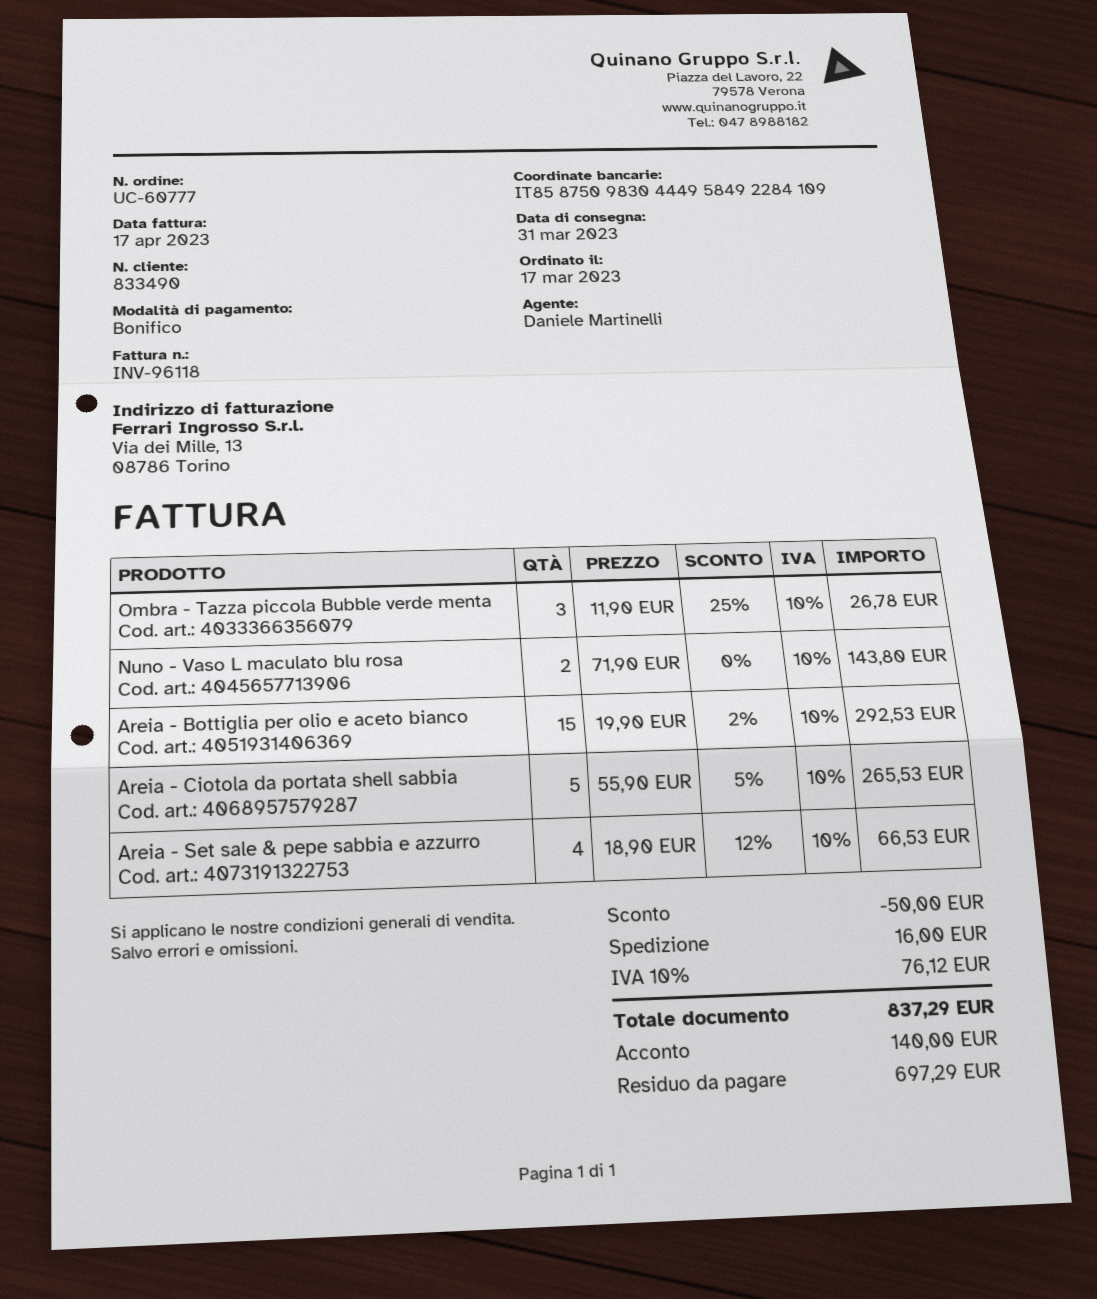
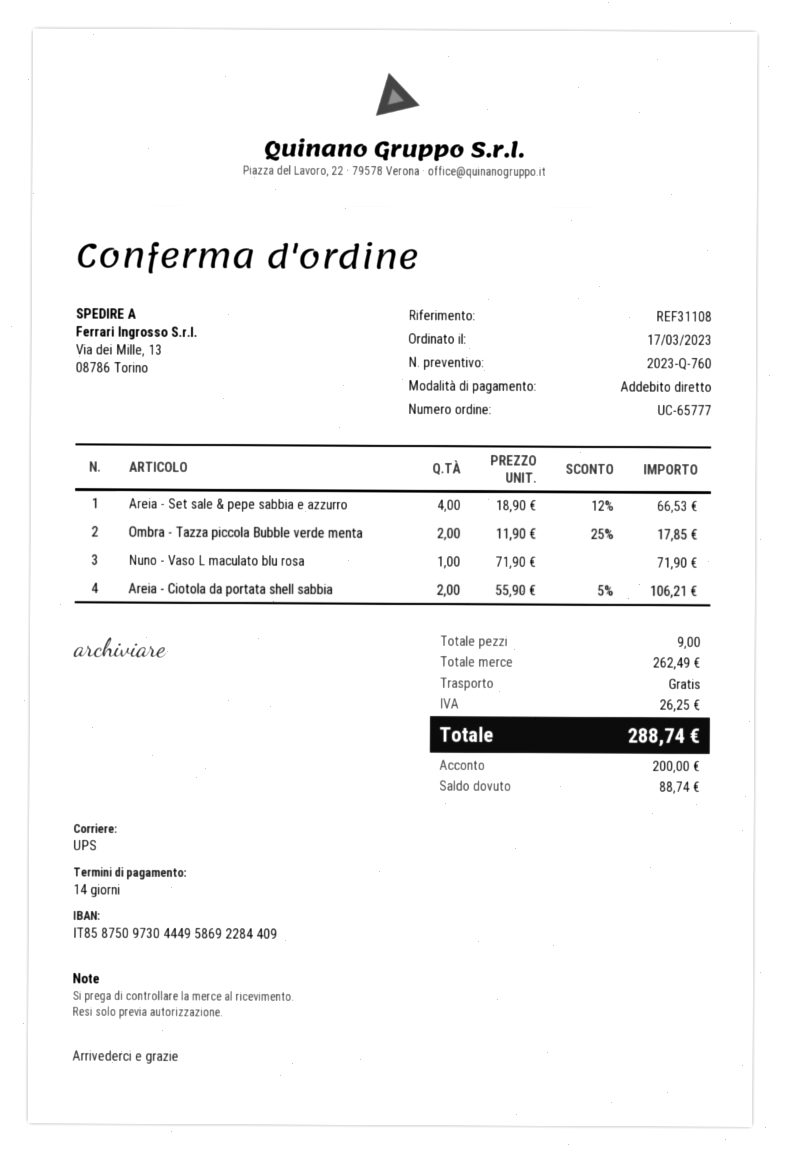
order number: UC-60777 -> UC-65777
payment method: bank transfer -> direct debit
bank account: IT8587509830444958492284109 -> IT8587509730444958692284409
Ombra - Tazza piccola Bubble verde menta: 3 x 11.90 - 25% = 26.78 -> 2 x 11.90 - 25% = 17.85
Nuno - Vaso L maculato blu rosa: 2 x 71.90 = 143.80 -> 1 x 71.90 = 71.90
Areia - Bottiglia per olio e aceto bianco: 15 x 19.90 - 2% = 292.53 -> none
Areia - Ciotola da portata shell sabbia: 5 x 55.90 - 5% = 265.53 -> 2 x 55.90 - 5% = 106.21
discount: 50.00 -> none
shipping: 16.00 -> 0.00
tax: 76.12 -> 26.25
total: 837.29 -> 288.74
deposit: 140.00 -> 200.00
balance: 697.29 -> 88.74

